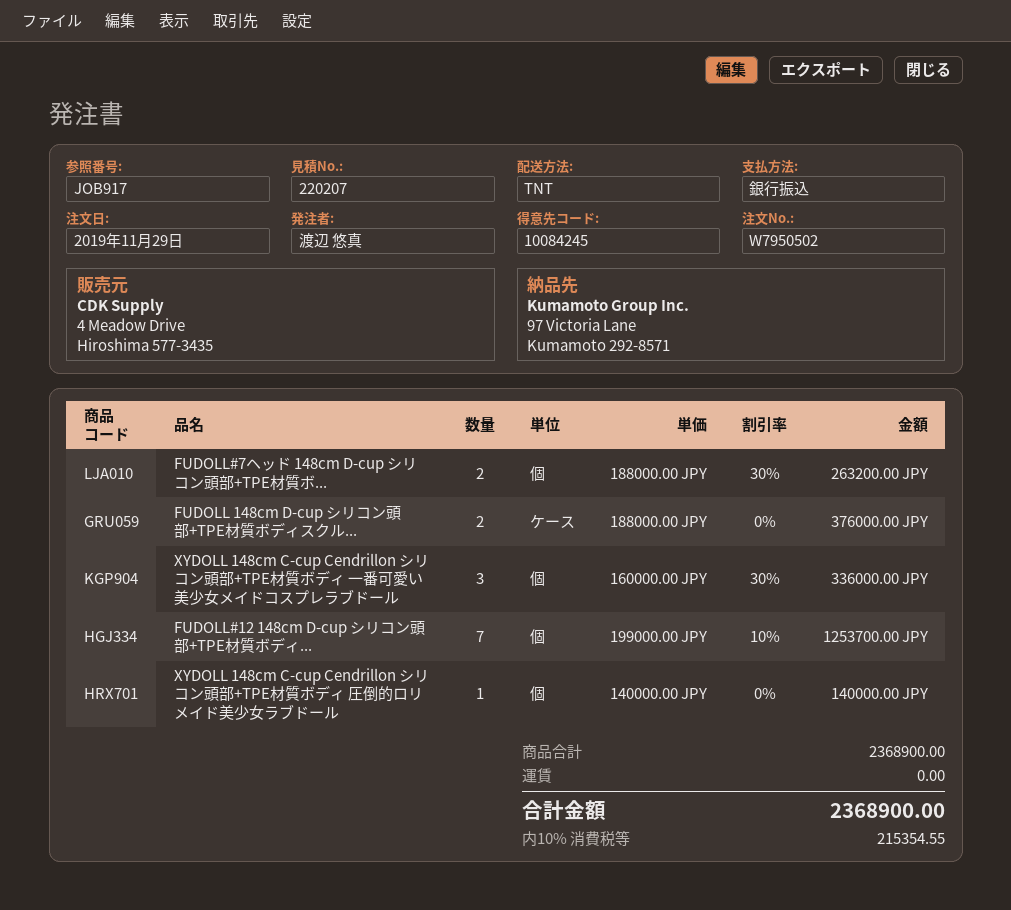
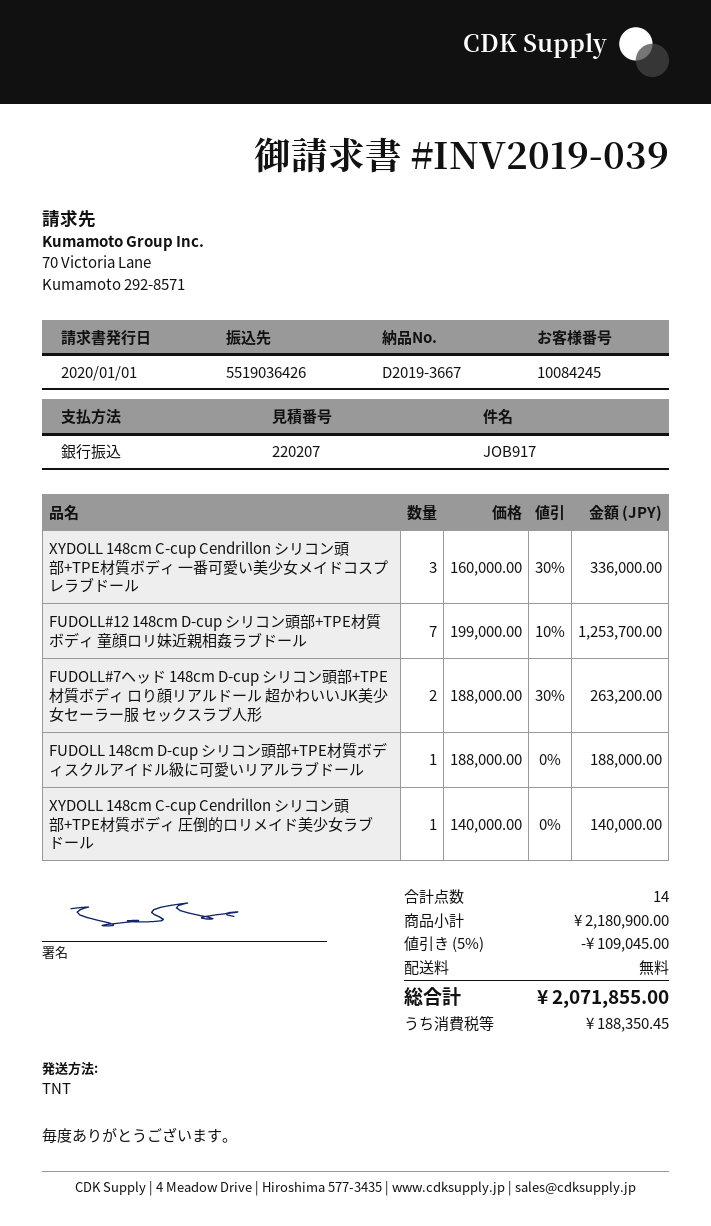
FUDOLL 148cm D-cup シリコン頭部+TPE材質ボディスクル...: 2 x 188000.00 = 376000.00 -> 1 x 188000.00 = 188000.00
subtotal: 2368900.00 -> 2180900.00
discount: none -> 5% = 109045.00
tax: 215354.55 -> 188350.45
total: 2368900.00 -> 2071855.00

